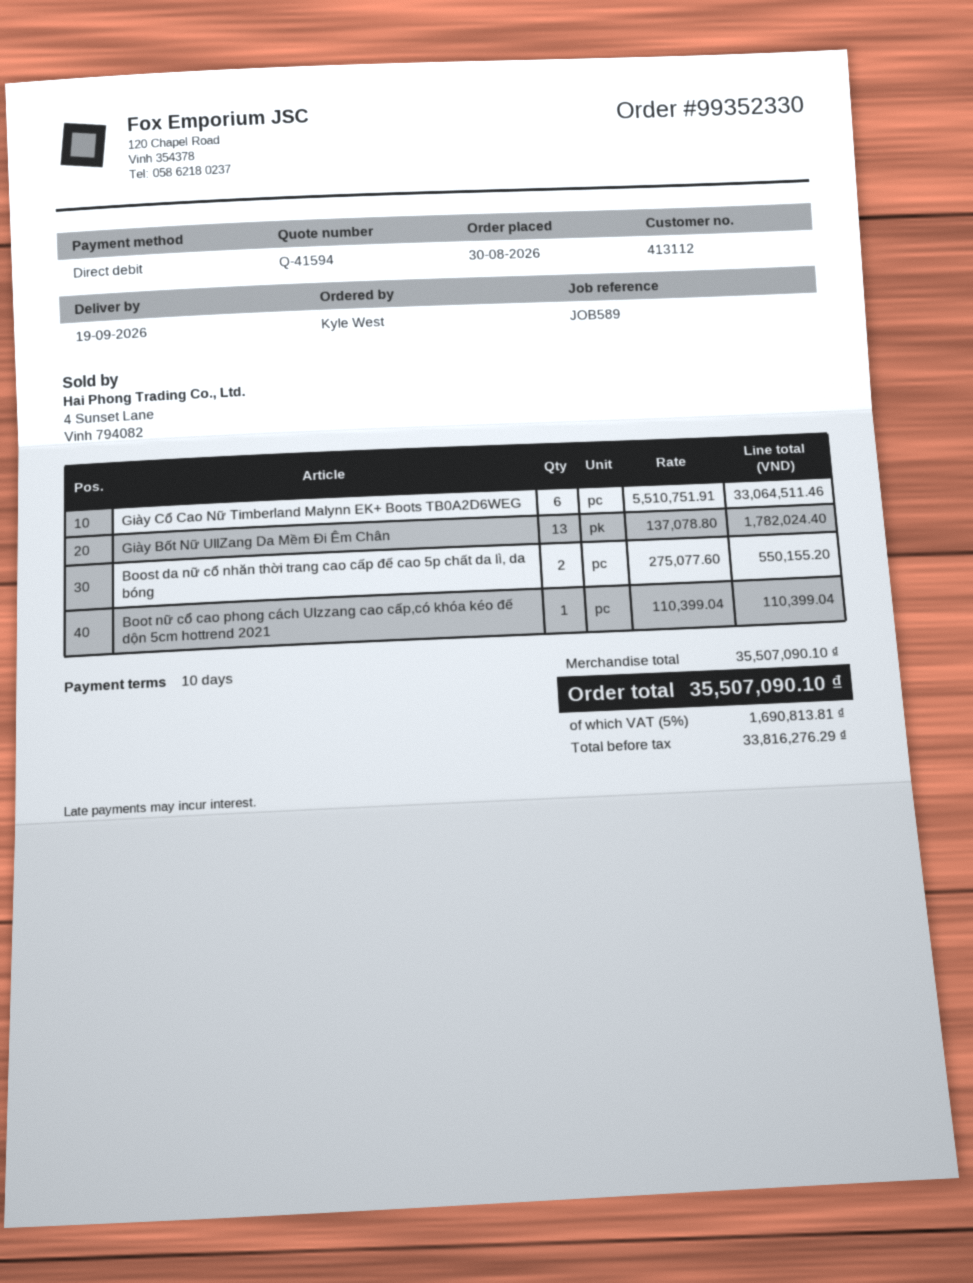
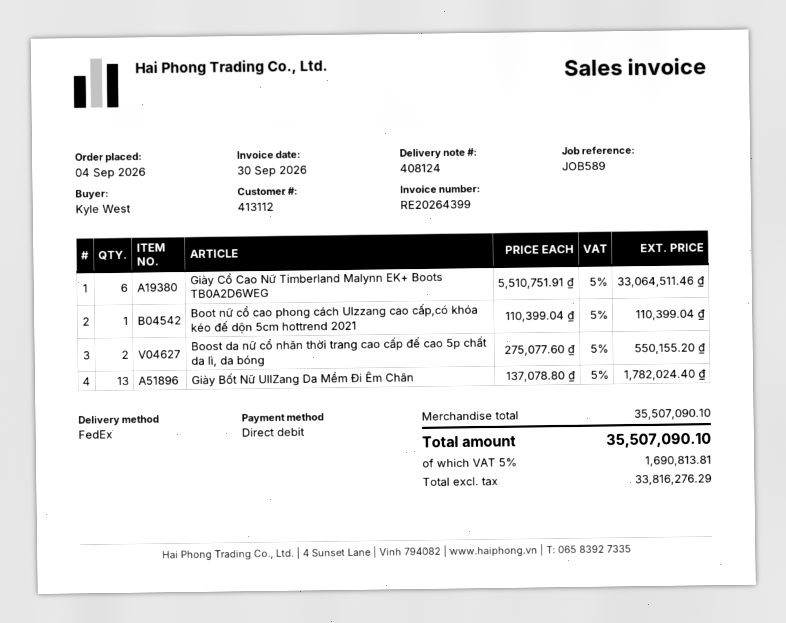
order date: 2026-08-30 -> 2026-09-04

